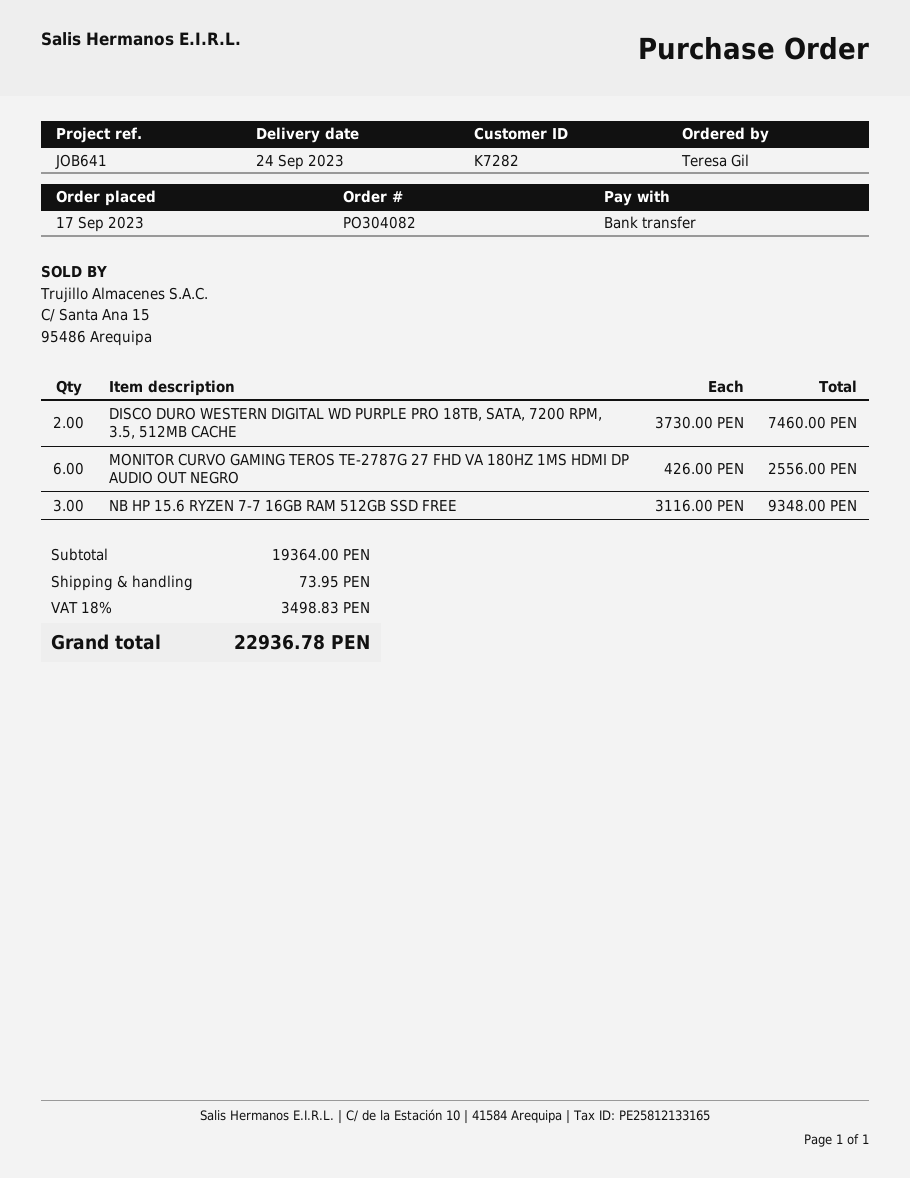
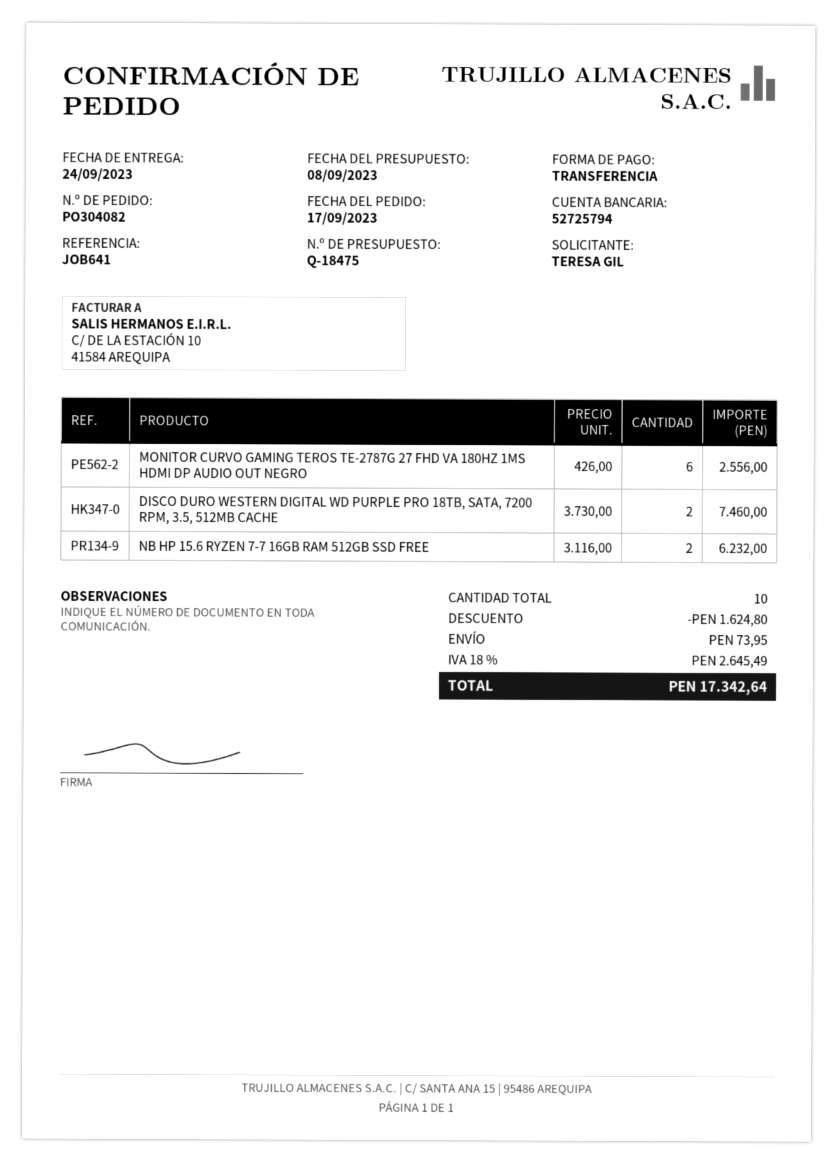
NB HP 15.6 RYZEN 7-7 16GB RAM 512GB SSD FREE: 3 x 3116.00 = 9348.00 -> 2 x 3116.00 = 6232.00
discount: none -> 1624.80
tax: 18% = 3498.83 -> 18% = 2645.49
total: 22936.78 -> 17342.64

